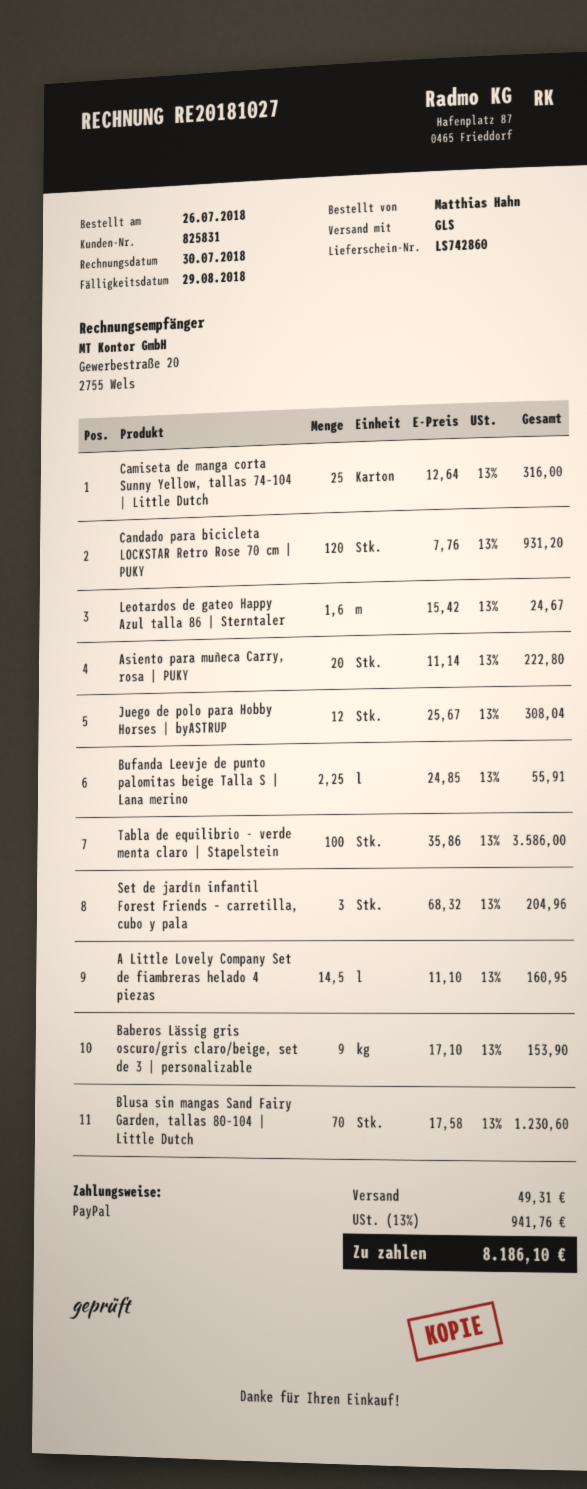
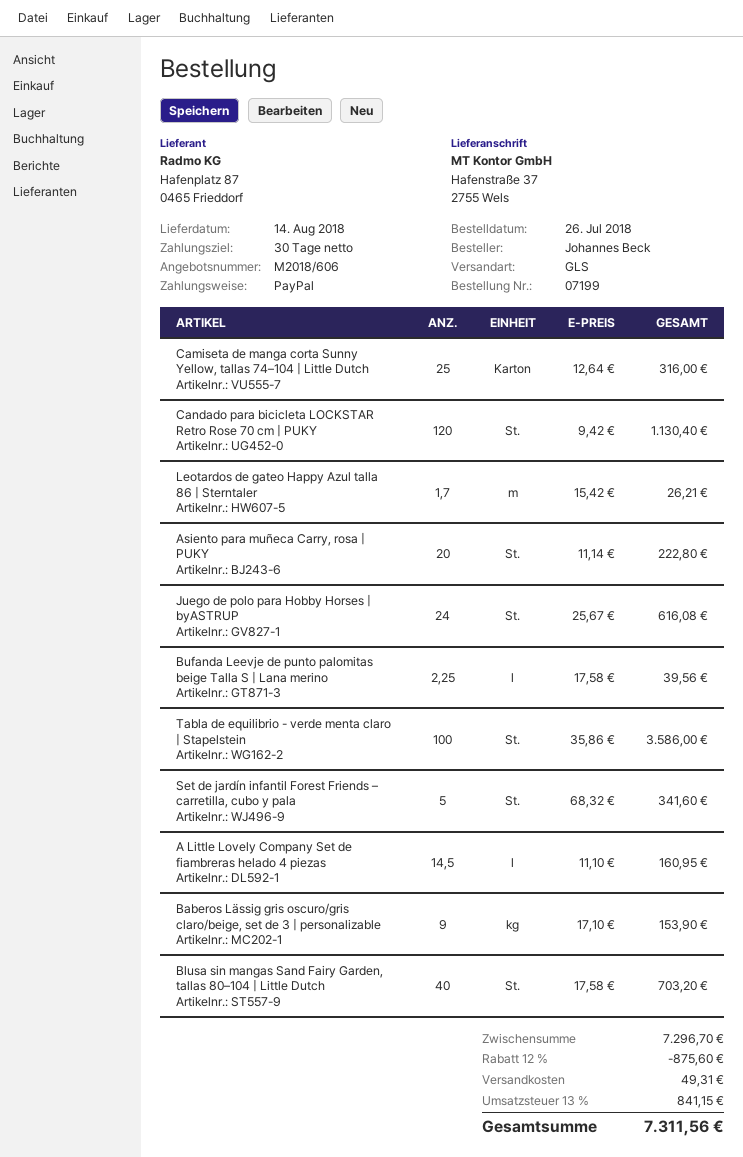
ordered by: Matthias Hahn -> Johannes Beck
Candado para bicicleta LOCKSTAR Retro Rose 70 cm | PUKY: 120 x 7.76 = 931.20 -> 120 x 9.42 = 1130.40
Leotardos de gateo Happy Azul talla 86 | Sterntaler: 1.6 x 15.42 = 24.67 -> 1.7 x 15.42 = 26.21
Juego de polo para Hobby Horses | byASTRUP: 12 x 25.67 = 308.04 -> 24 x 25.67 = 616.08
Bufanda Leevje de punto palomitas beige Talla S | Lana merino: 2.25 x 24.85 = 55.91 -> 2.25 x 17.58 = 39.56
Set de jardín infantil Forest Friends – carretilla, cubo y pala: 3 x 68.32 = 204.96 -> 5 x 68.32 = 341.60
Blusa sin mangas Sand Fairy Garden, tallas 80–104 | Little Dutch: 70 x 17.58 = 1230.60 -> 40 x 17.58 = 703.20
discount: none -> 12% = 875.60
tax: 13% = 941.76 -> 13% = 841.15
total: 8186.10 -> 7311.56

